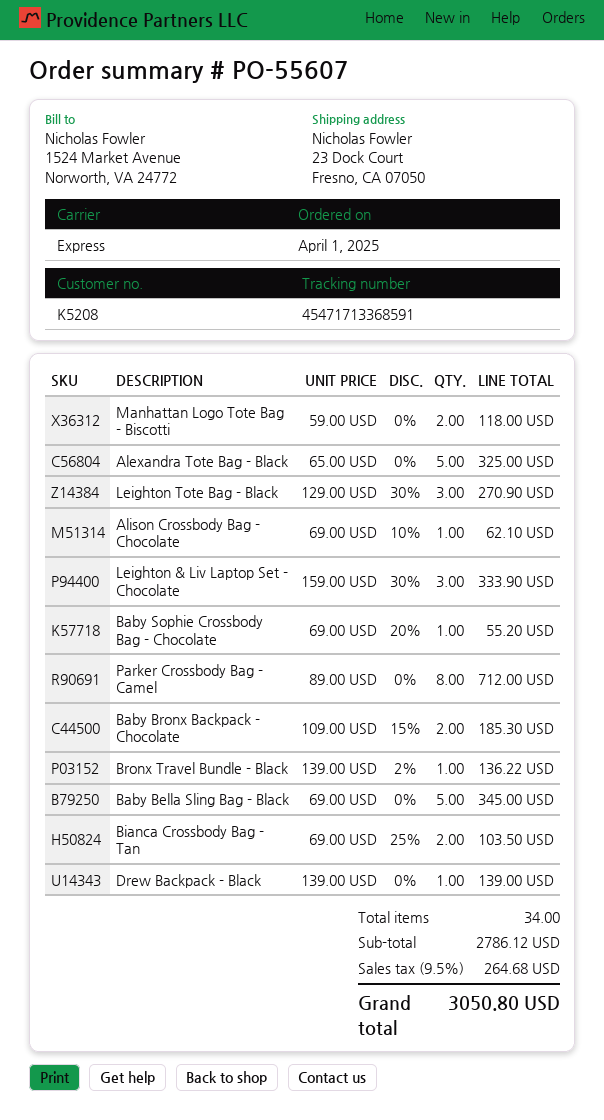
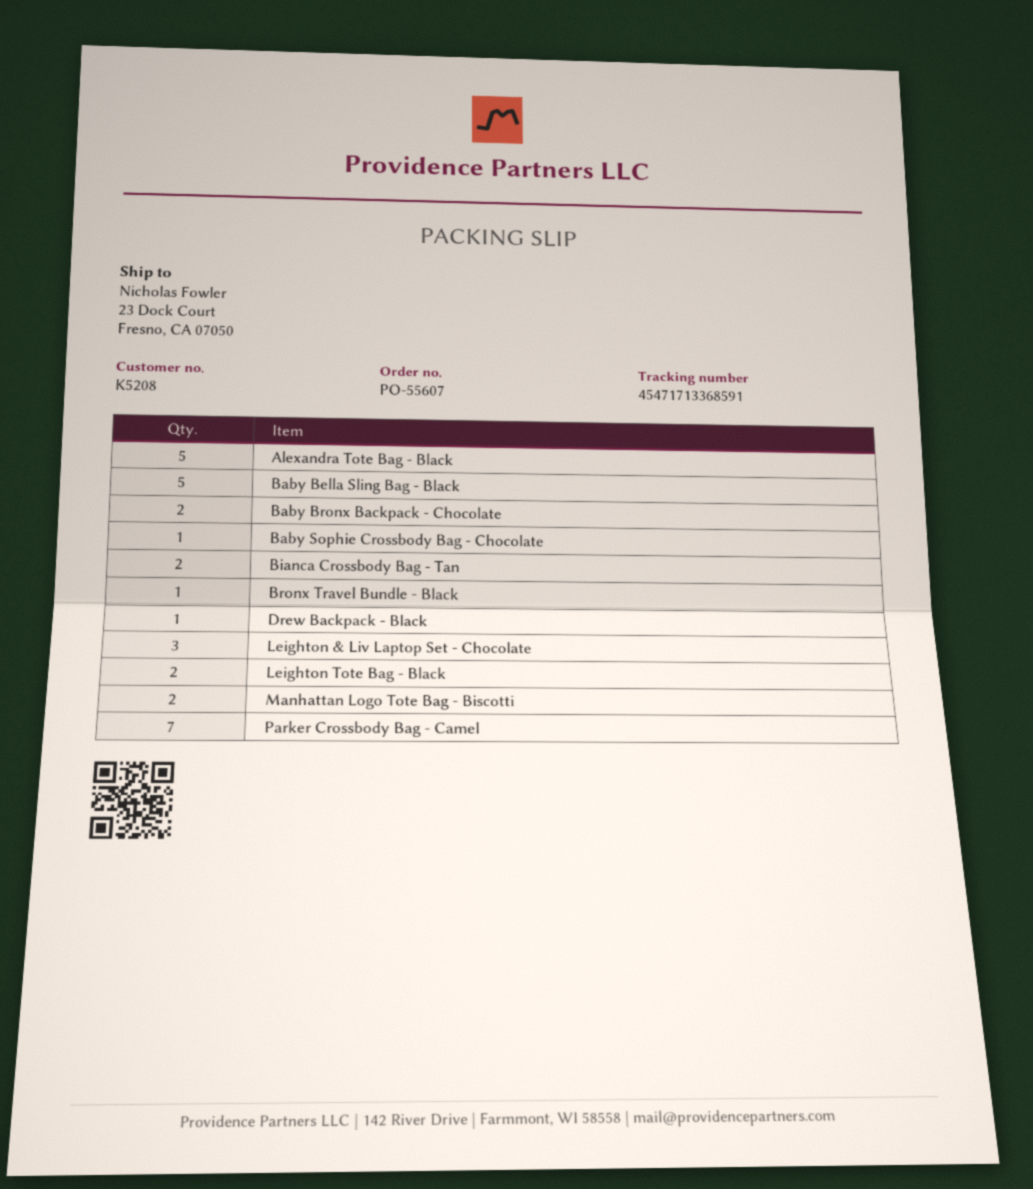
Leighton Tote Bag - Black: 3 -> 2
Alison Crossbody Bag - Chocolate: 1 -> none
Parker Crossbody Bag - Camel: 8 -> 7

